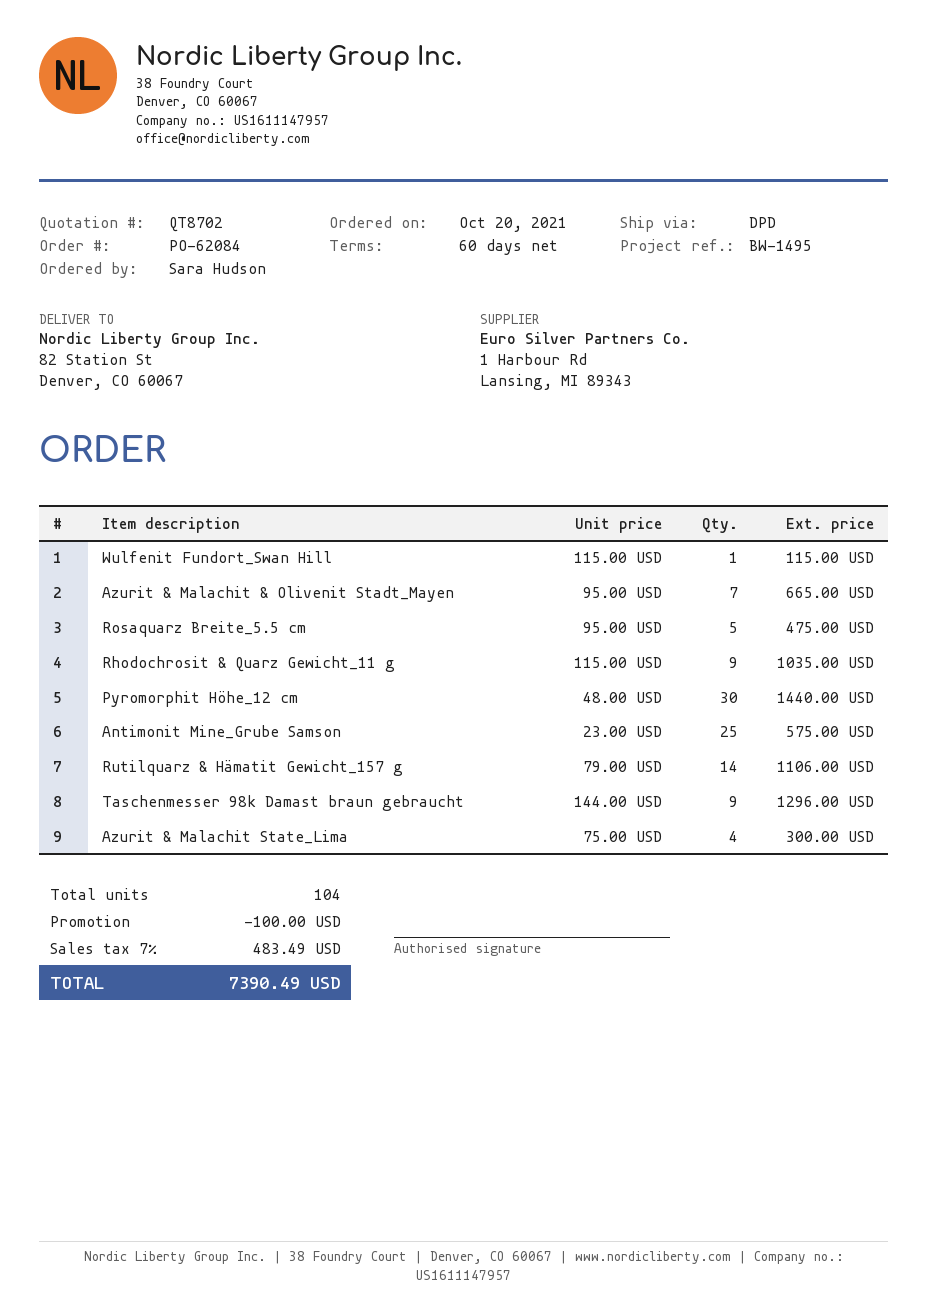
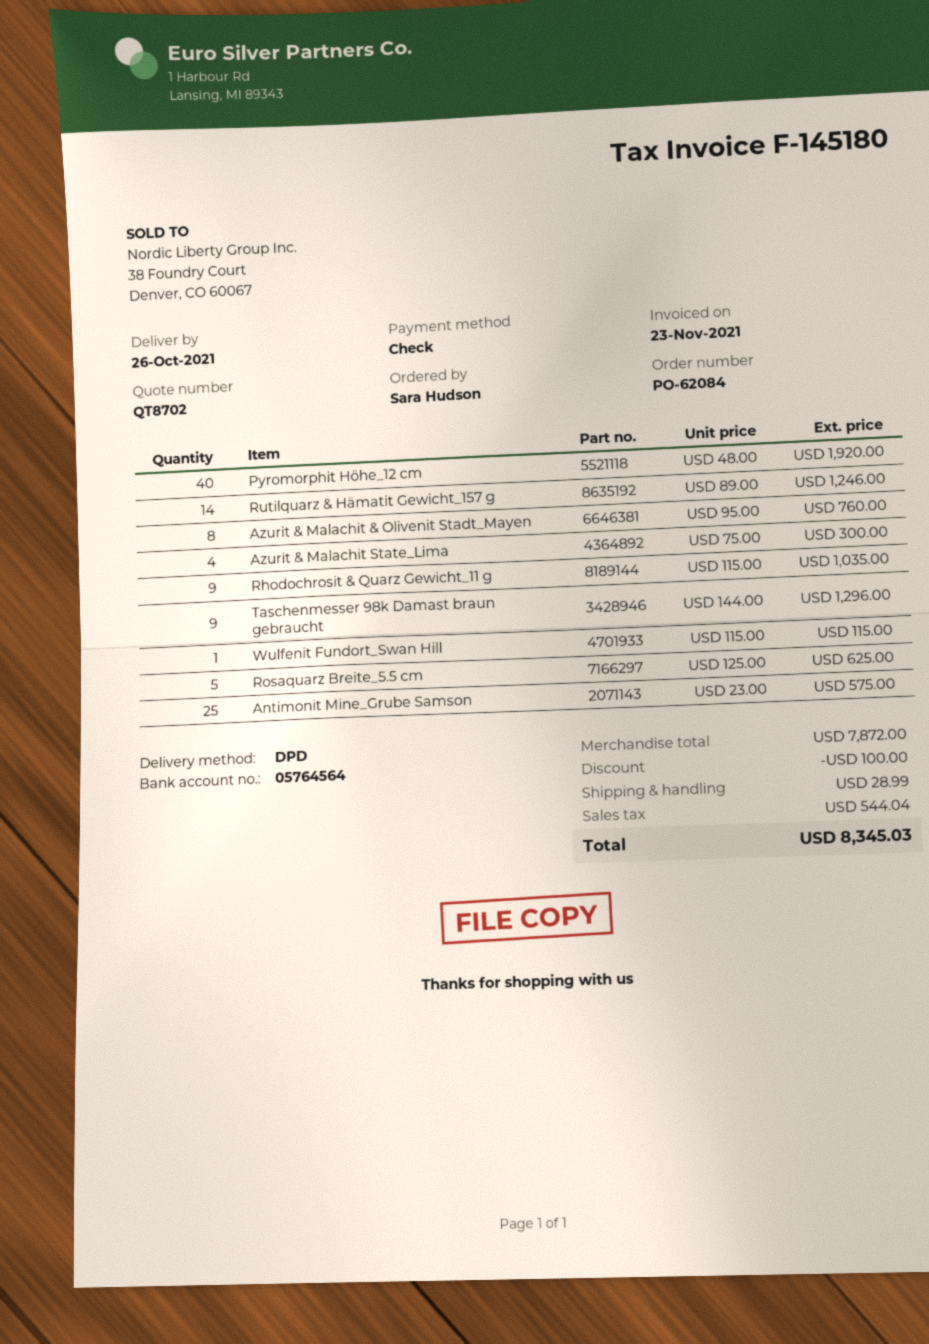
Azurit & Malachit & Olivenit Stadt_Mayen: 7 x 95.00 = 665.00 -> 8 x 95.00 = 760.00
Rosaquarz Breite_5.5 cm: 5 x 95.00 = 475.00 -> 5 x 125.00 = 625.00
Pyromorphit Höhe_12 cm: 30 x 48.00 = 1440.00 -> 40 x 48.00 = 1920.00
Rutilquarz & Hämatit Gewicht_157 g: 14 x 79.00 = 1106.00 -> 14 x 89.00 = 1246.00
shipping: none -> 28.99
tax: 483.49 -> 544.04
total: 7390.49 -> 8345.03

